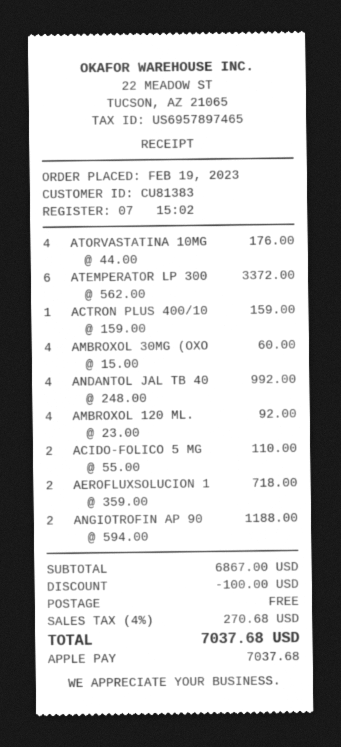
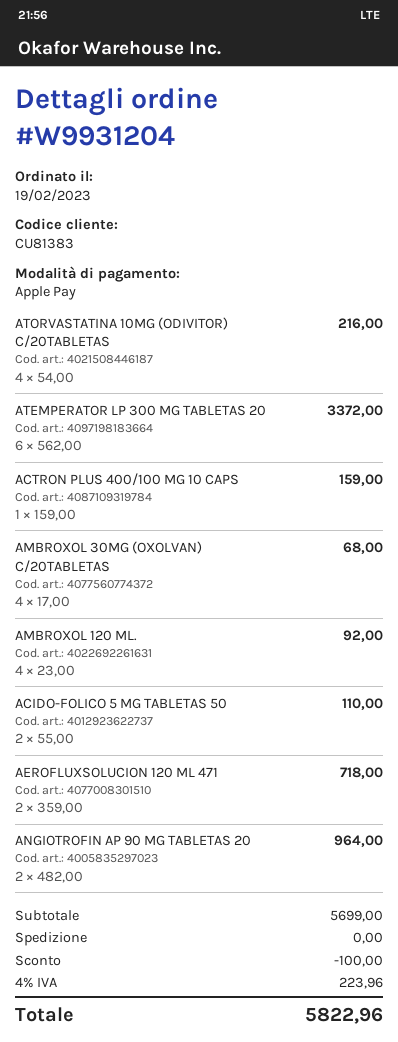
ATORVASTATINA 10MG: 4 x 44.00 = 176.00 -> 4 x 54.00 = 216.00
AMBROXOL 30MG (OXO: 4 x 15.00 = 60.00 -> 4 x 17.00 = 68.00
ANDANTOL JAL TB 40: 4 x 248.00 = 992.00 -> none
ANGIOTROFIN AP 90: 2 x 594.00 = 1188.00 -> 2 x 482.00 = 964.00
subtotal: 6867.00 -> 5699.00
tax: 4% = 270.68 -> 4% = 223.96
total: 7037.68 -> 5822.96

